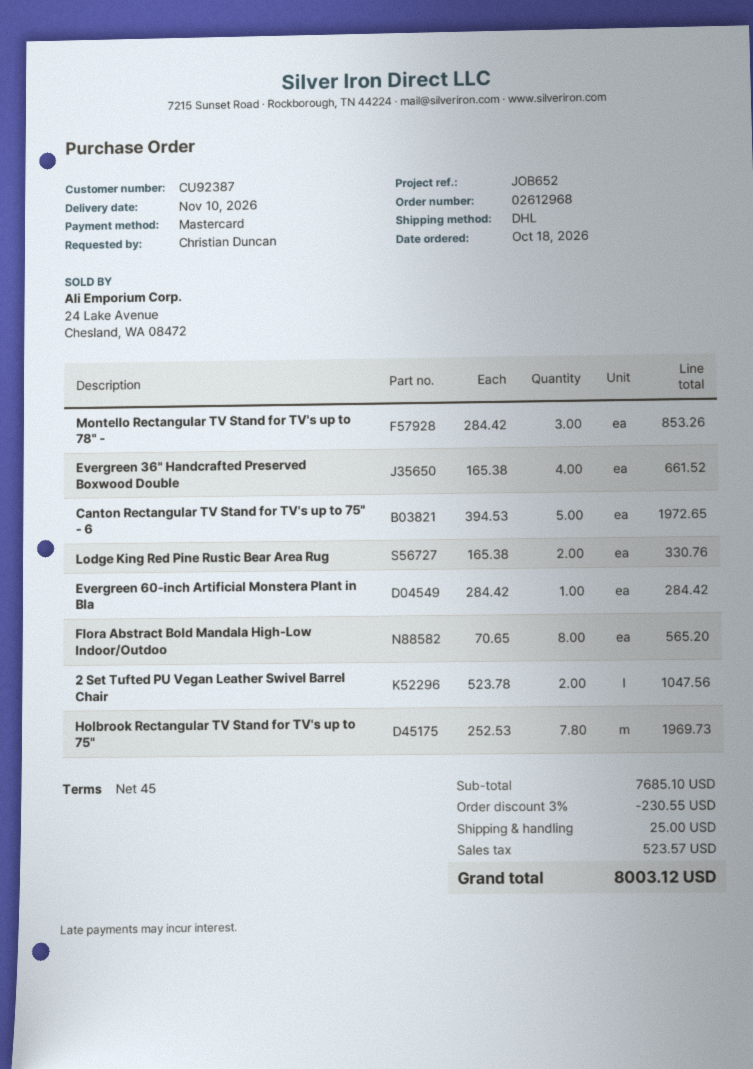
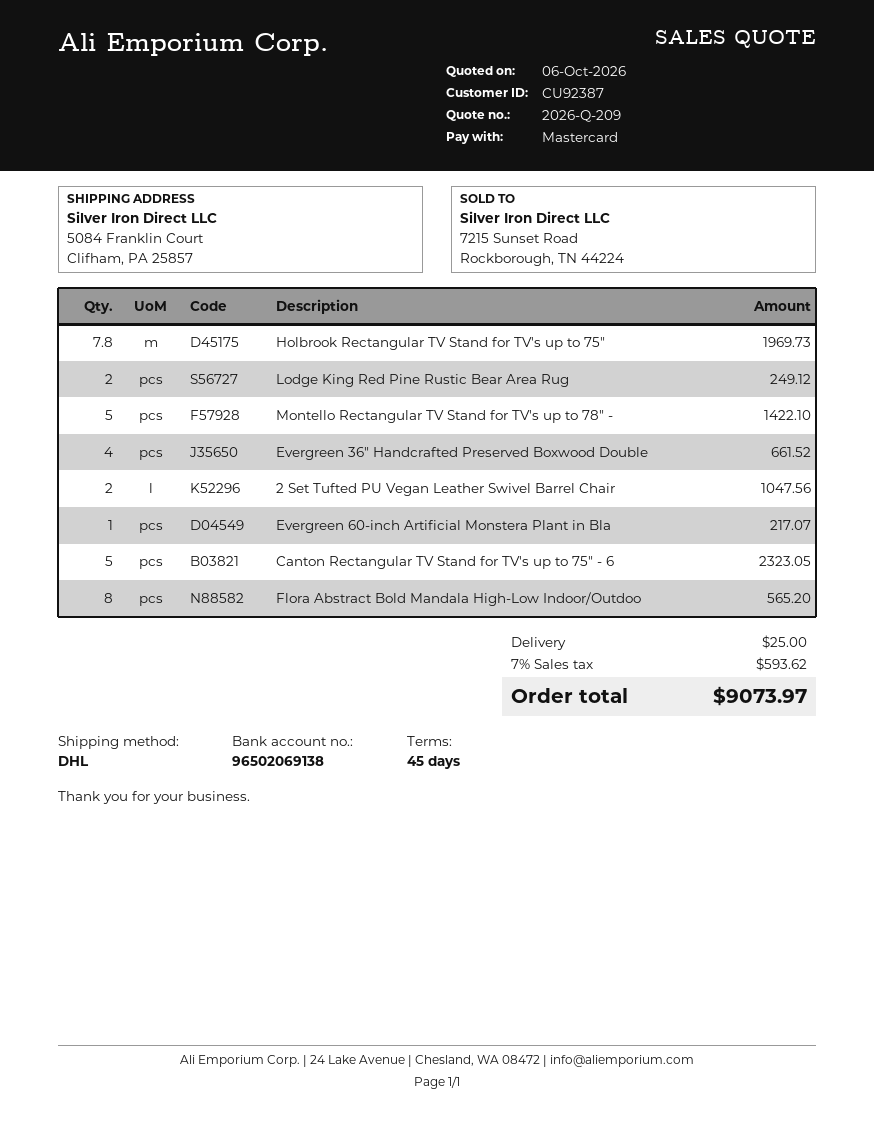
Montello Rectangular TV Stand for TV's up to 78" -: 3 for 853.26 -> 5 for 1422.10
Canton Rectangular TV Stand for TV's up to 75" - 6: 5 for 1972.65 -> 5 for 2323.05
Lodge King Red Pine Rustic Bear Area Rug: 2 for 330.76 -> 2 for 249.12
Evergreen 60-inch Artificial Monstera Plant in Bla: 1 for 284.42 -> 1 for 217.07
discount: 3% = 230.55 -> none
tax: 523.57 -> 593.62
total: 8003.12 -> 9073.97

